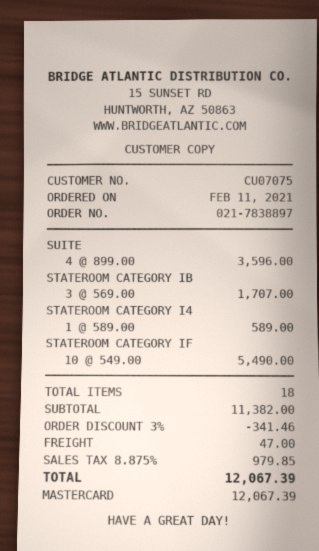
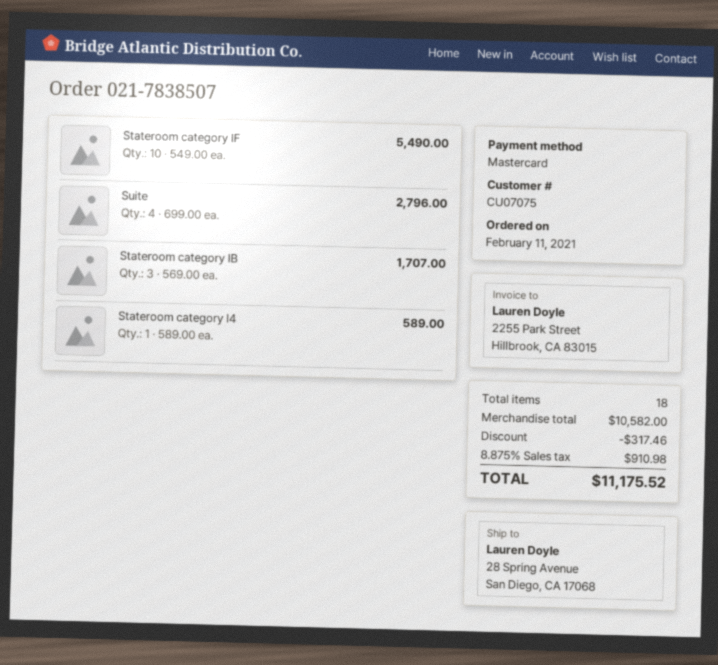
order number: 021-7838897 -> 021-7838507
SUITE: 4 x 899.00 = 3596.00 -> 4 x 699.00 = 2796.00
subtotal: 11382.00 -> 10582.00
discount: 341.46 -> 317.46
shipping: 47.00 -> none
tax: 8.875% = 979.85 -> 8.875% = 910.98
total: 12067.39 -> 11175.52

